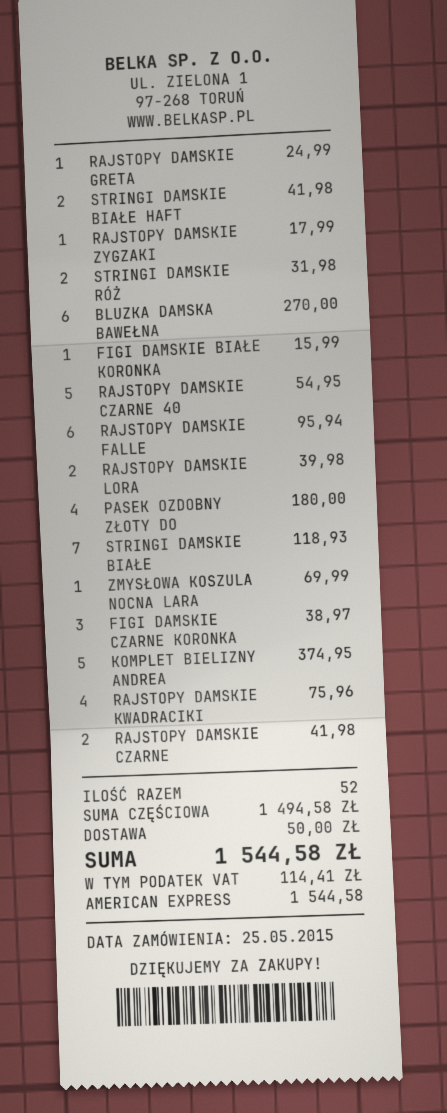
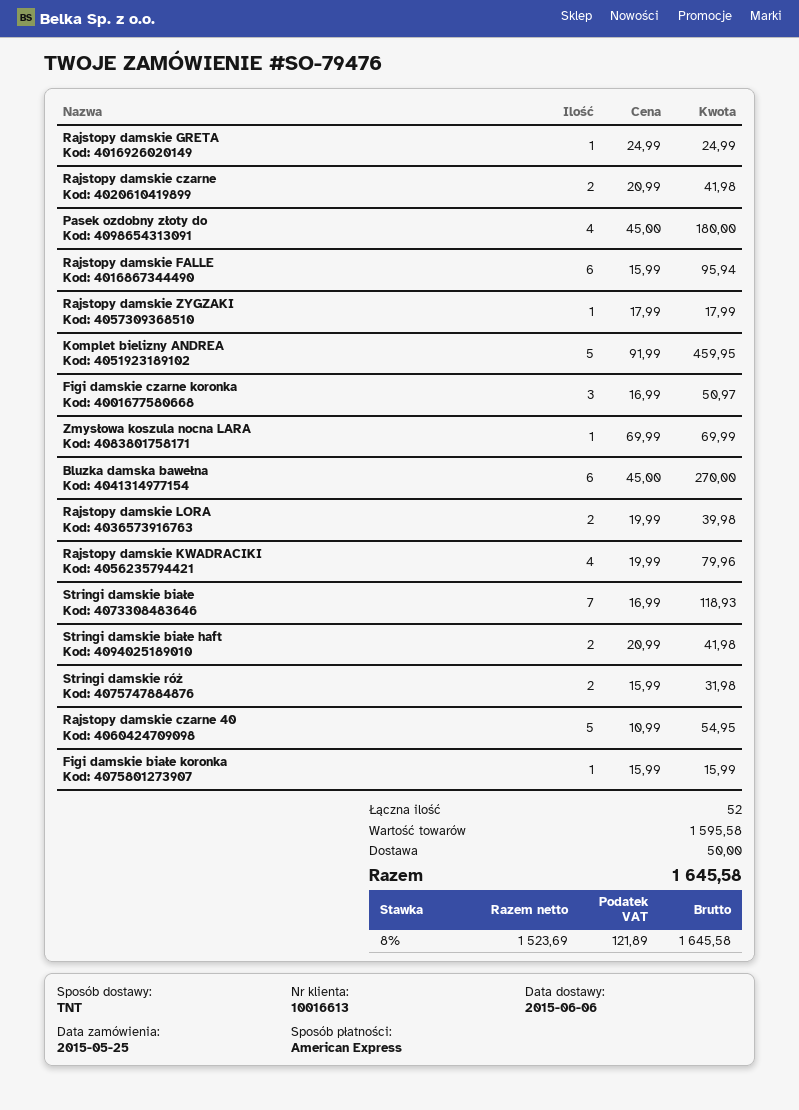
FIGI DAMSKIE CZARNE KORONKA: 3 for 38.97 -> 3 for 50.97
KOMPLET BIELIZNY ANDREA: 5 for 374.95 -> 5 for 459.95
RAJSTOPY DAMSKIE KWADRACIKI: 4 for 75.96 -> 4 for 79.96
subtotal: 1494.58 -> 1595.58
tax: 114.41 -> 121.89
total: 1544.58 -> 1645.58

